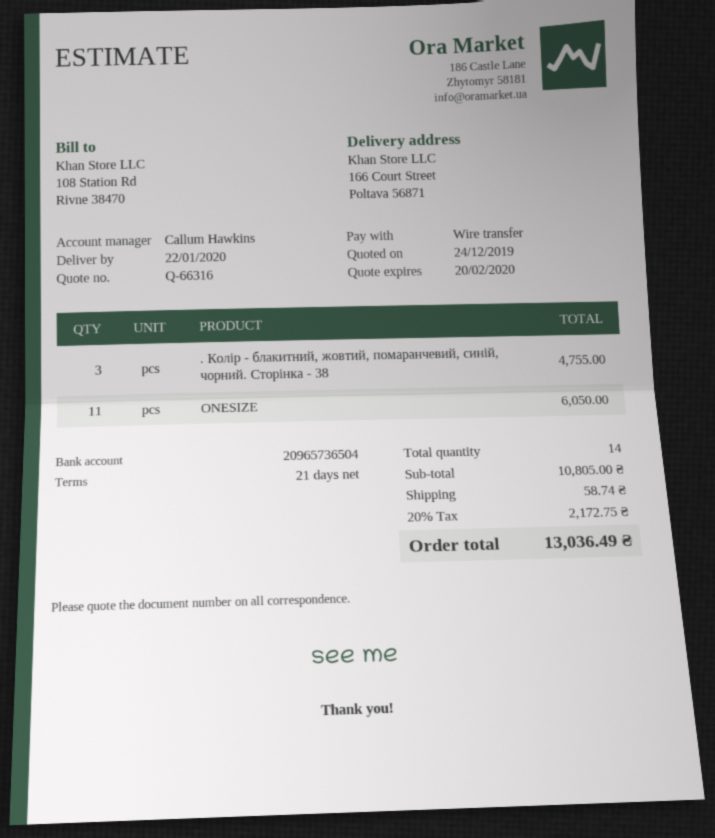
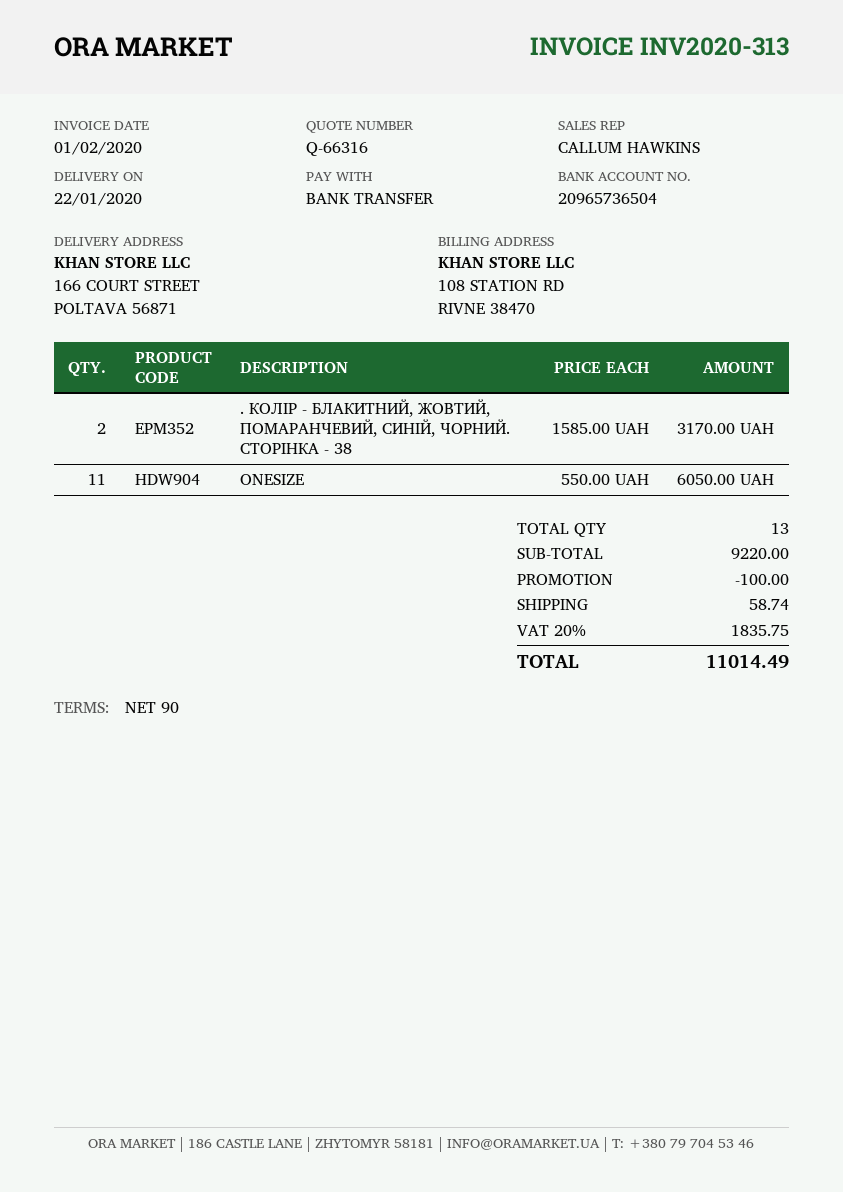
payment terms: 21 days -> 90 days
. Колір - блакитний, жовтий, помаранчевий, синій, чорний. Сторінка - 38: 3 for 4755.00 -> 2 for 3170.00
total quantity: 14 -> 13
subtotal: 10805.00 -> 9220.00
discount: none -> 100.00
tax: 20% = 2172.75 -> 20% = 1835.75
total: 13036.49 -> 11014.49

